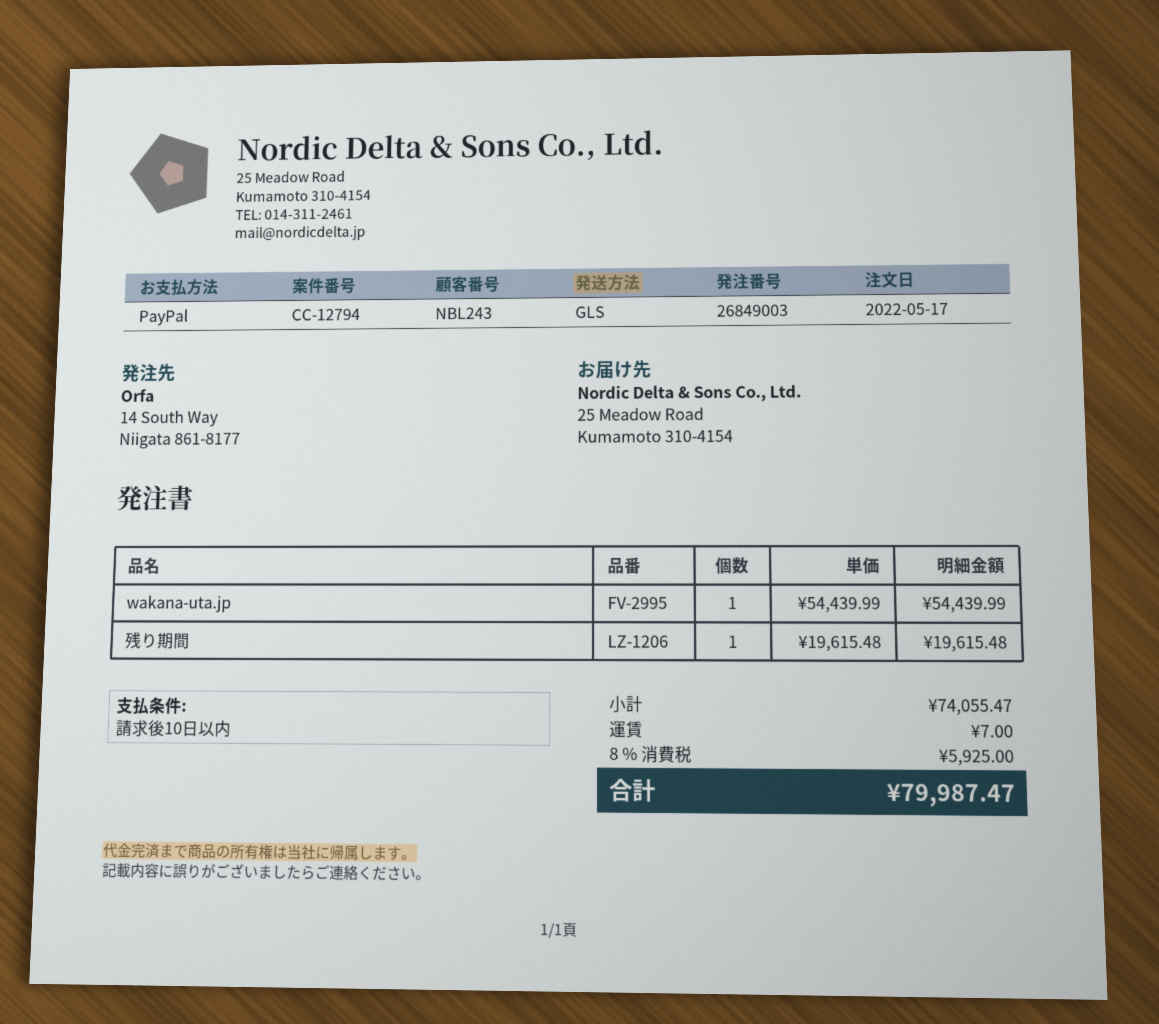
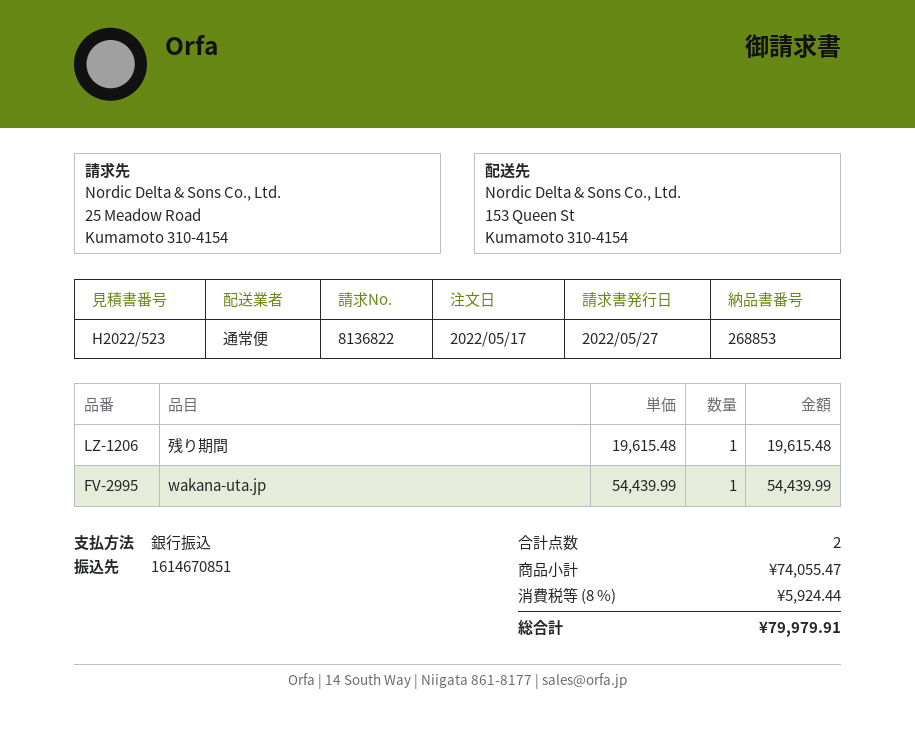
payment method: PayPal -> bank transfer
shipping method: GLS -> standard
ship to: 25 Meadow Road, Kumamoto 310-4154 -> 153 Queen St, Kumamoto 310-4154
shipping: 7.00 -> none
tax: 8% = 5925.00 -> 8% = 5924.44
total: 79987.47 -> 79979.91

